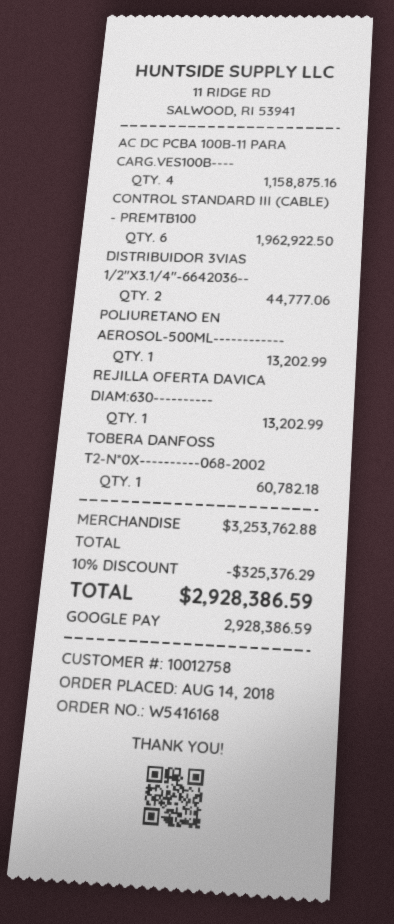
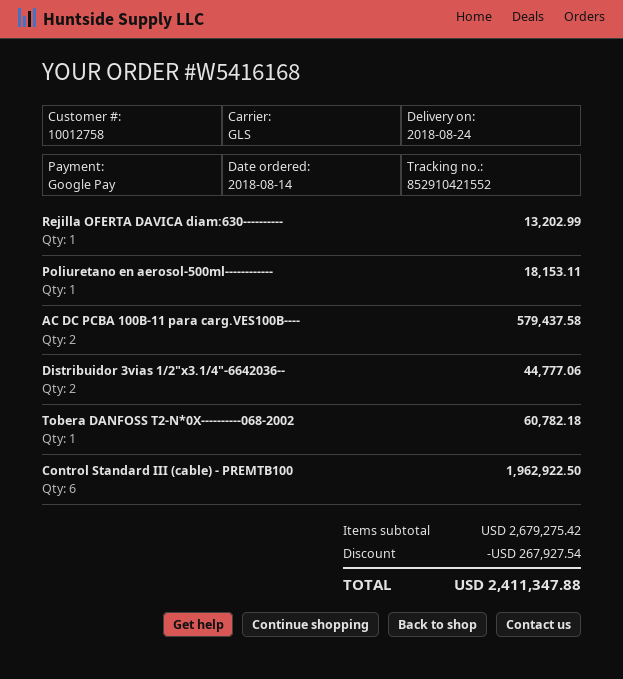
AC DC PCBA 100B-11 PARA CARG.VES100B----: 4 for 1158875.16 -> 2 for 579437.58
POLIURETANO EN AEROSOL-500ML------------: 1 for 13202.99 -> 1 for 18153.11
subtotal: 3253762.88 -> 2679275.42
discount: 325376.29 -> 267927.54
total: 2928386.59 -> 2411347.88

